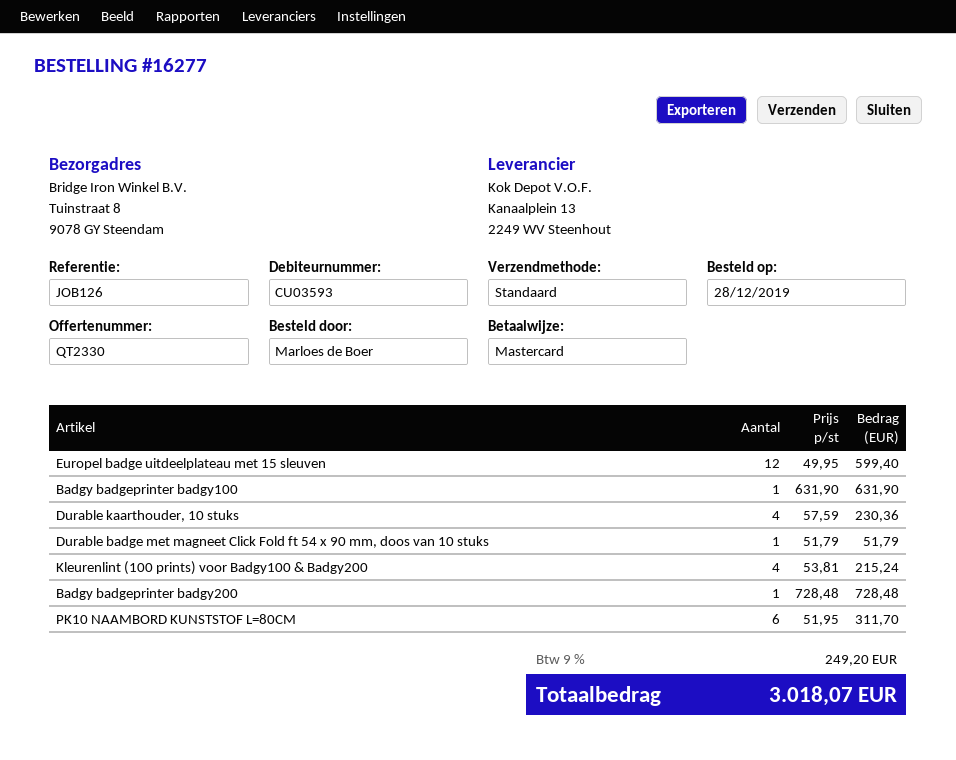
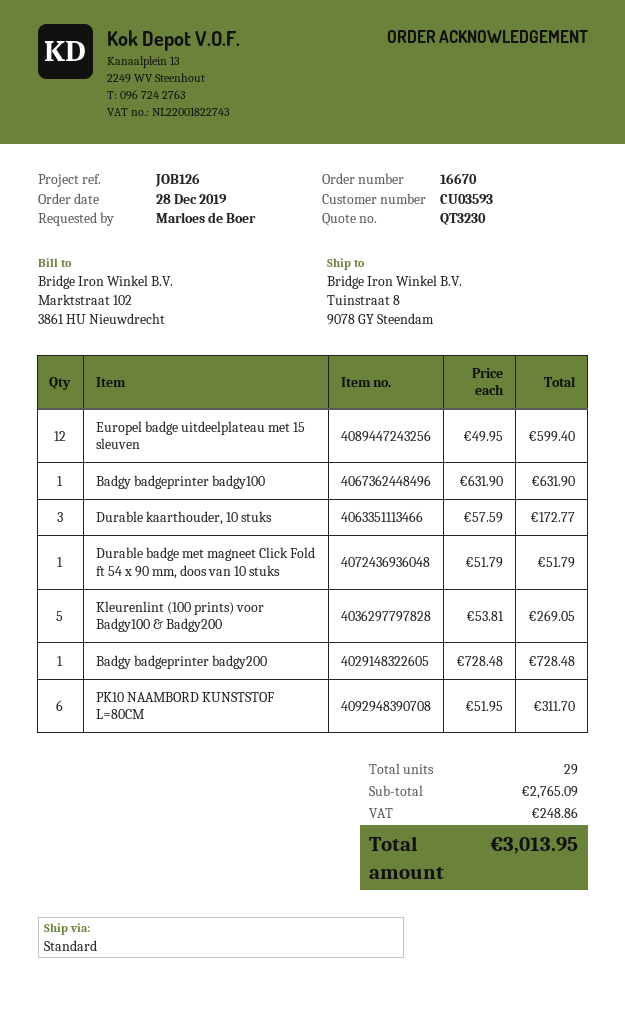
quote number: QT2330 -> QT3230
order number: 16277 -> 16670
Durable kaarthouder, 10 stuks: 4 x 57.59 = 230.36 -> 3 x 57.59 = 172.77
Kleurenlint (100 prints) voor Badgy100 & Badgy200: 4 x 53.81 = 215.24 -> 5 x 53.81 = 269.05
tax: 249.20 -> 248.86
total: 3018.07 -> 3013.95

